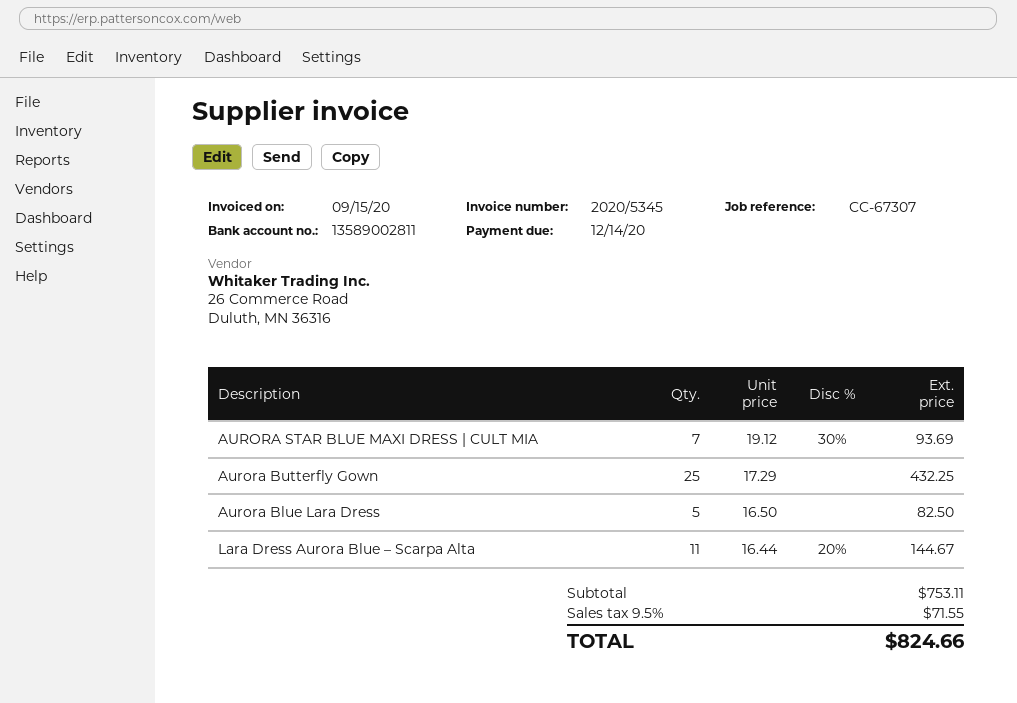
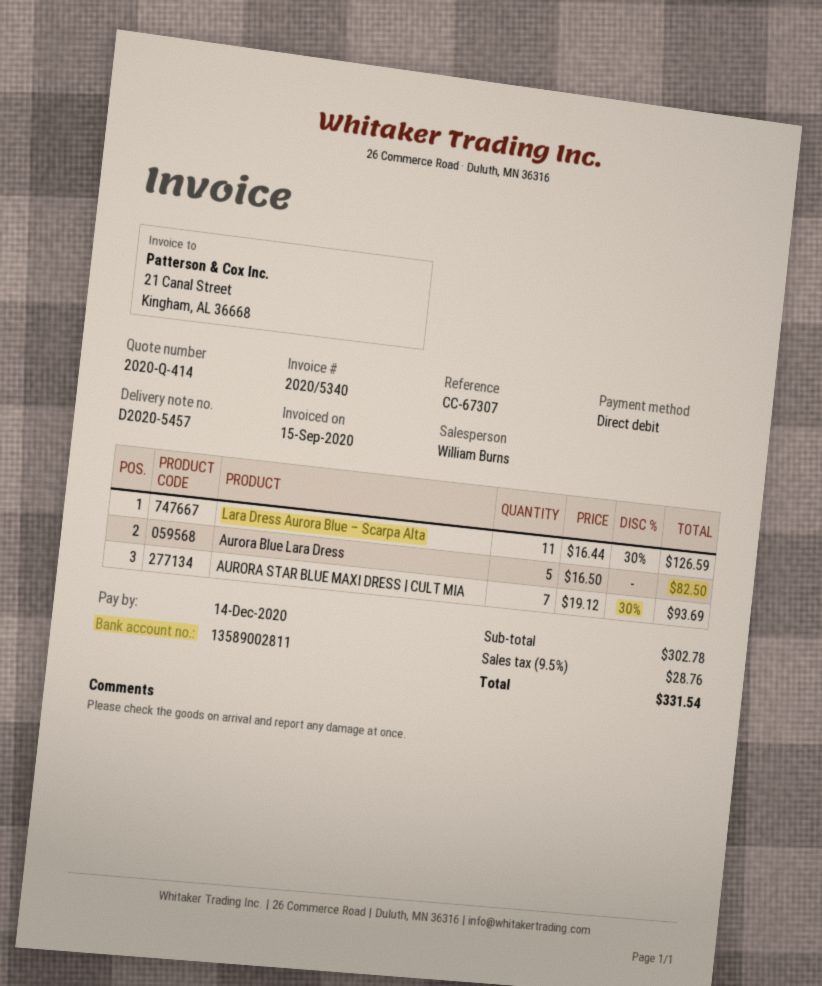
invoice number: 2020/5345 -> 2020/5340
Aurora Butterfly Gown: 25 x 17.29 = 432.25 -> none
Lara Dress Aurora Blue – Scarpa Alta: 11 x 16.44 - 20% = 144.67 -> 11 x 16.44 - 30% = 126.59
subtotal: 753.11 -> 302.78
tax: 9.5% = 71.55 -> 9.5% = 28.76
total: 824.66 -> 331.54

